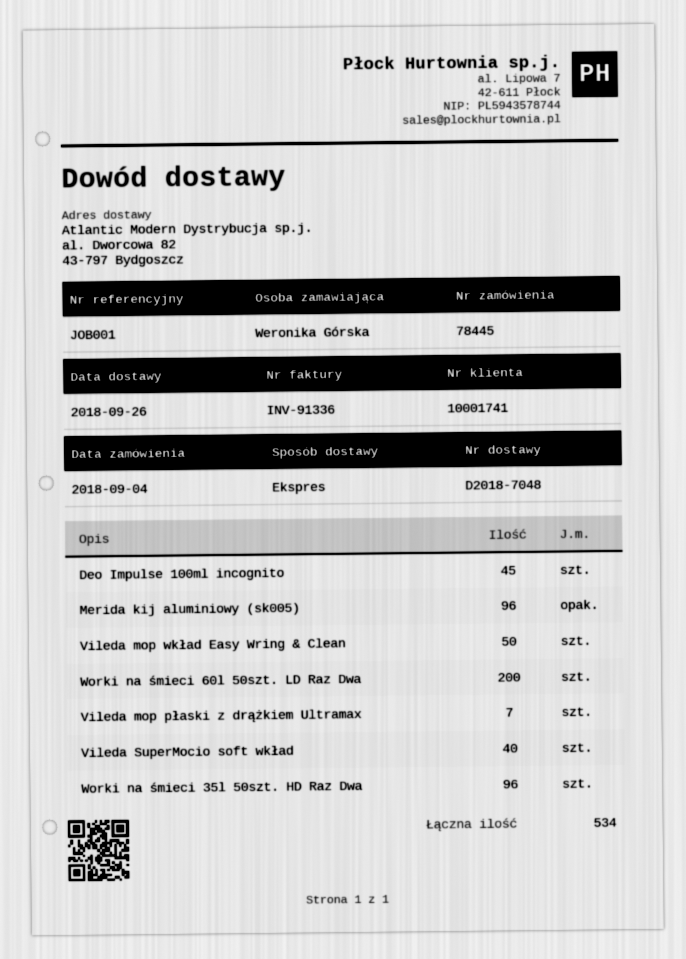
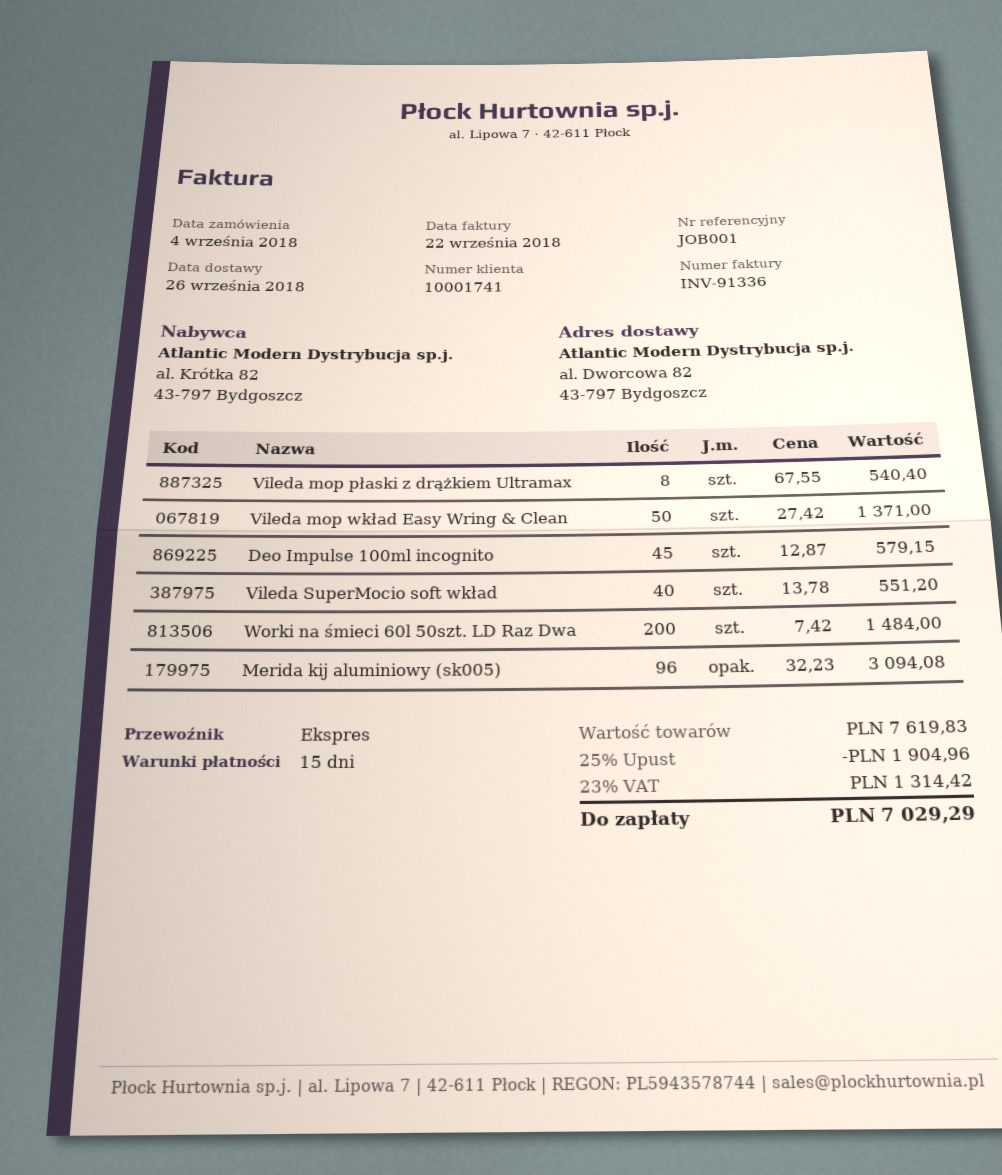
Vileda mop płaski z drążkiem Ultramax: 7 -> 8
Worki na śmieci 35l 50szt. HD Raz Dwa: 96 -> none

